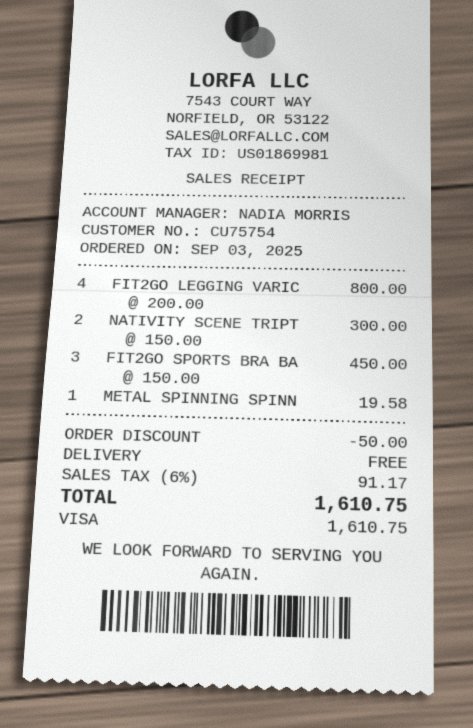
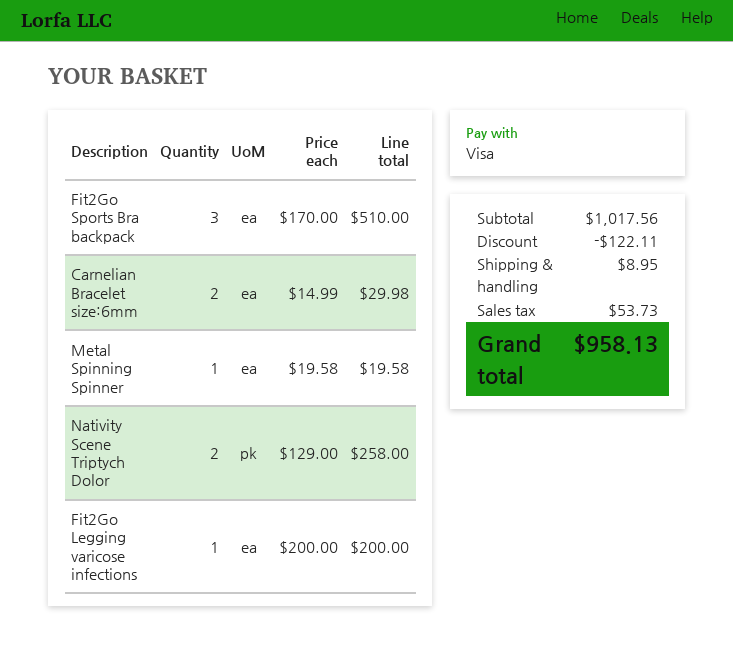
FIT2GO LEGGING VARIC: 4 x 200.00 = 800.00 -> 1 x 200.00 = 200.00
NATIVITY SCENE TRIPT: 2 x 150.00 = 300.00 -> 2 x 129.00 = 258.00
FIT2GO SPORTS BRA BA: 3 x 150.00 = 450.00 -> 3 x 170.00 = 510.00
Carnelian Bracelet size:6mm: none -> 2 x 14.99 = 29.98
discount: 50.00 -> 122.11
shipping: 0.00 -> 8.95
tax: 91.17 -> 53.73
total: 1610.75 -> 958.13

